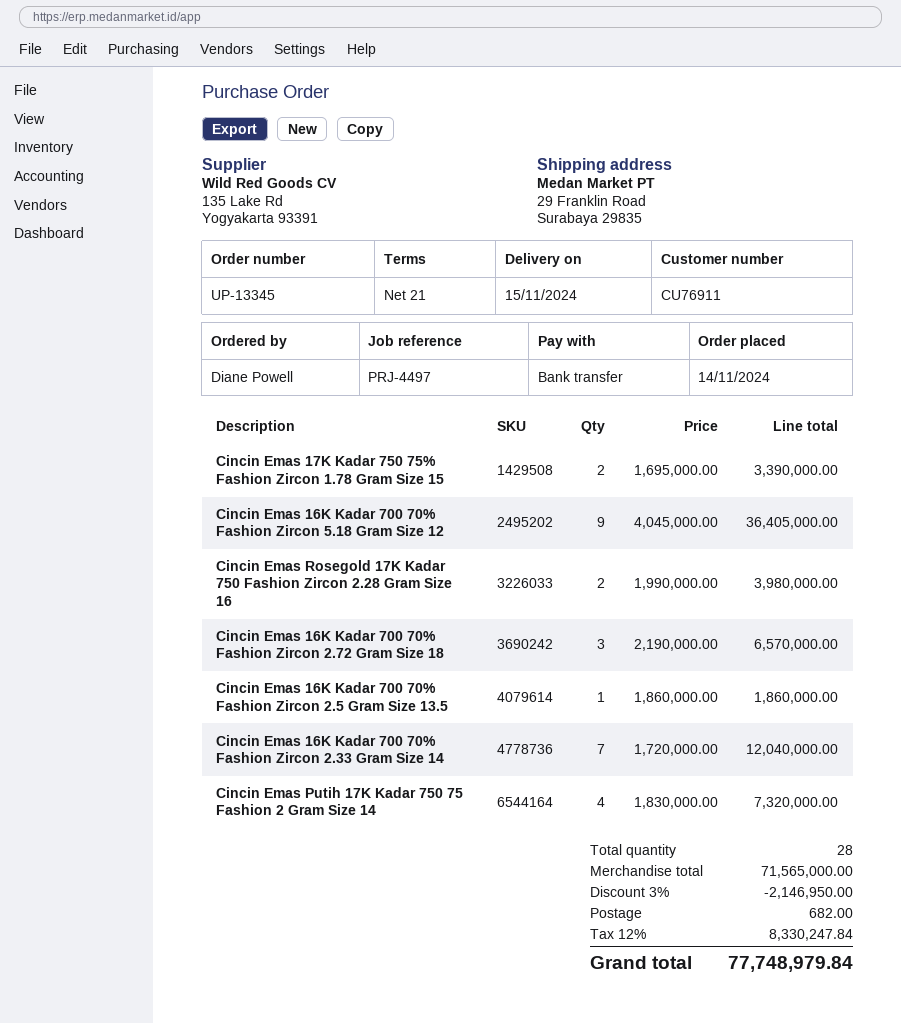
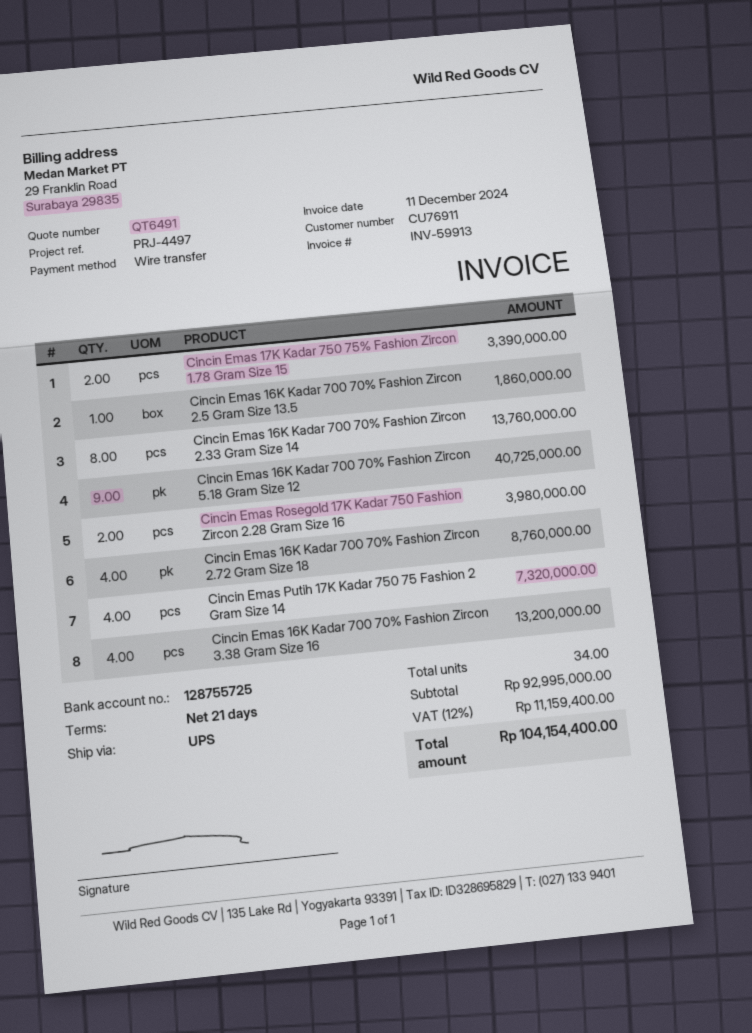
Cincin Emas 16K Kadar 700 70% Fashion Zircon 5.18 Gram Size 12: 9 for 36405000.00 -> 9 for 40725000.00
Cincin Emas 16K Kadar 700 70% Fashion Zircon 2.72 Gram Size 18: 3 for 6570000.00 -> 4 for 8760000.00
Cincin Emas 16K Kadar 700 70% Fashion Zircon 2.33 Gram Size 14: 7 for 12040000.00 -> 8 for 13760000.00
Cincin Emas 16K Kadar 700 70% Fashion Zircon 3.38 Gram Size 16: none -> 4 for 13200000.00
total quantity: 28 -> 34
subtotal: 71565000.00 -> 92995000.00
discount: 3% = 2146950.00 -> none
shipping: 682.00 -> none
tax: 12% = 8330247.84 -> 12% = 11159400.00
total: 77748979.84 -> 104154400.00

